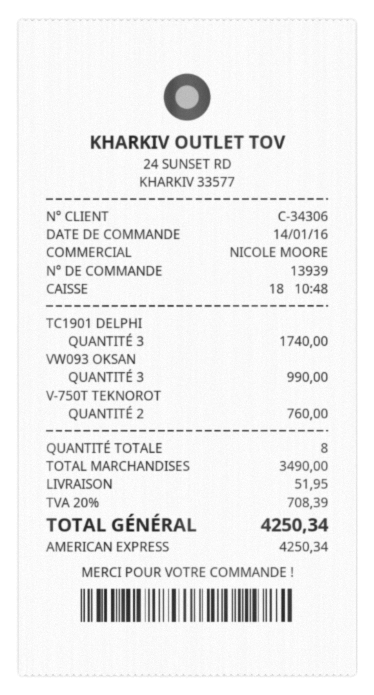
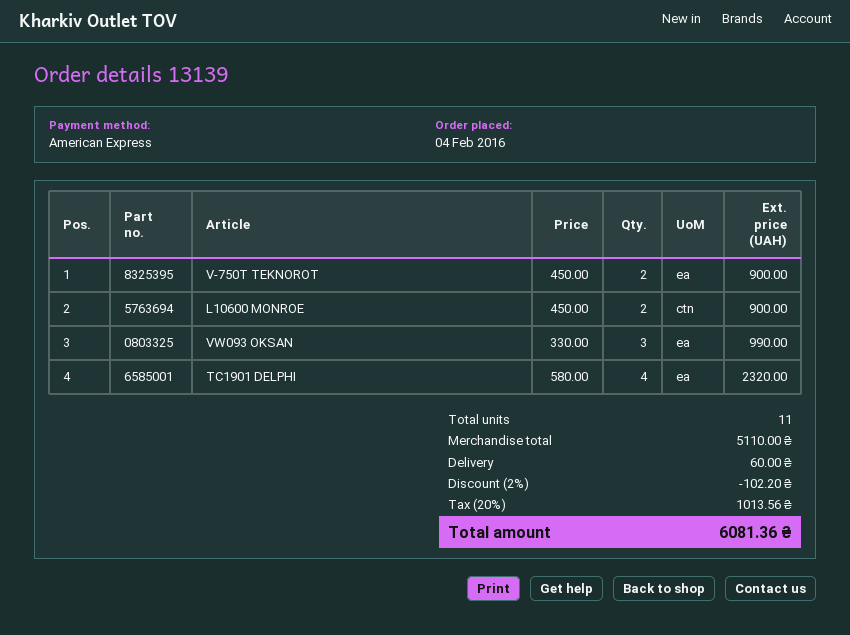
order number: 13939 -> 13139
order date: 2016-01-14 -> 2016-02-04
TC1901 DELPHI: 3 for 1740.00 -> 4 for 2320.00
V-750T TEKNOROT: 2 for 760.00 -> 2 for 900.00
L10600 MONROE: none -> 2 for 900.00
total quantity: 8 -> 11
subtotal: 3490.00 -> 5110.00
discount: none -> 2% = 102.20
shipping: 51.95 -> 60.00
tax: 20% = 708.39 -> 20% = 1013.56
total: 4250.34 -> 6081.36

